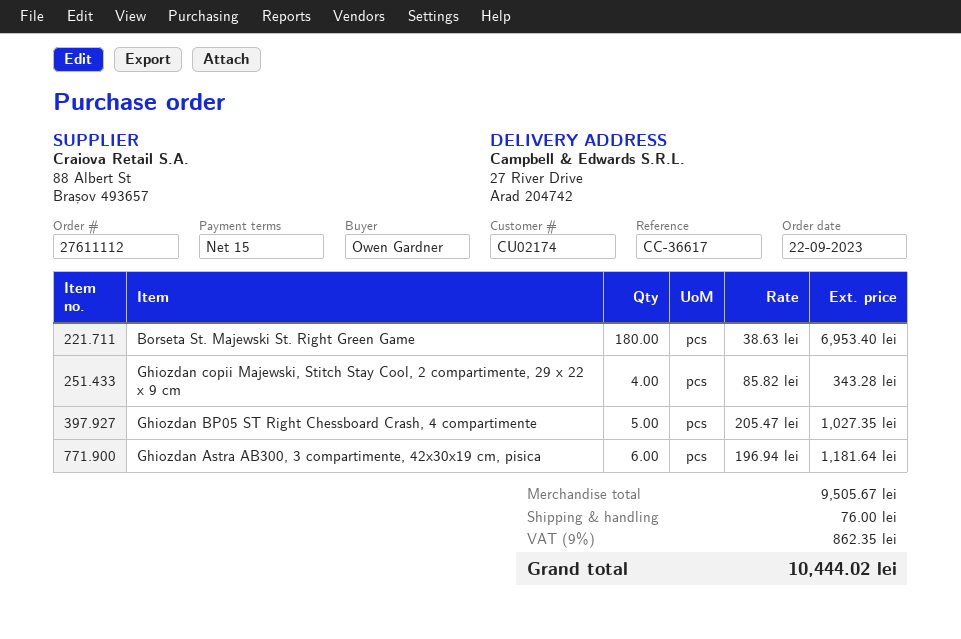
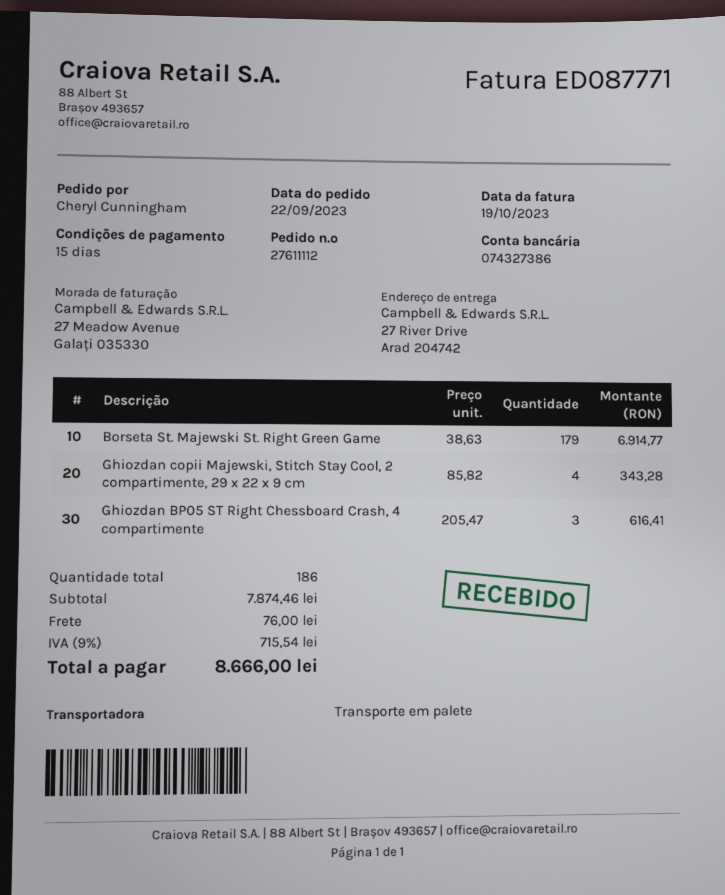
ordered by: Owen Gardner -> Cheryl Cunningham
Borseta St. Majewski St. Right Green Game: 180 x 38.63 = 6953.40 -> 179 x 38.63 = 6914.77
Ghiozdan BP05 ST Right Chessboard Crash, 4 compartimente: 5 x 205.47 = 1027.35 -> 3 x 205.47 = 616.41
Ghiozdan Astra AB300, 3 compartimente, 42x30x19 cm, pisica: 6 x 196.94 = 1181.64 -> none
subtotal: 9505.67 -> 7874.46
tax: 9% = 862.35 -> 9% = 715.54
total: 10444.02 -> 8666.00

